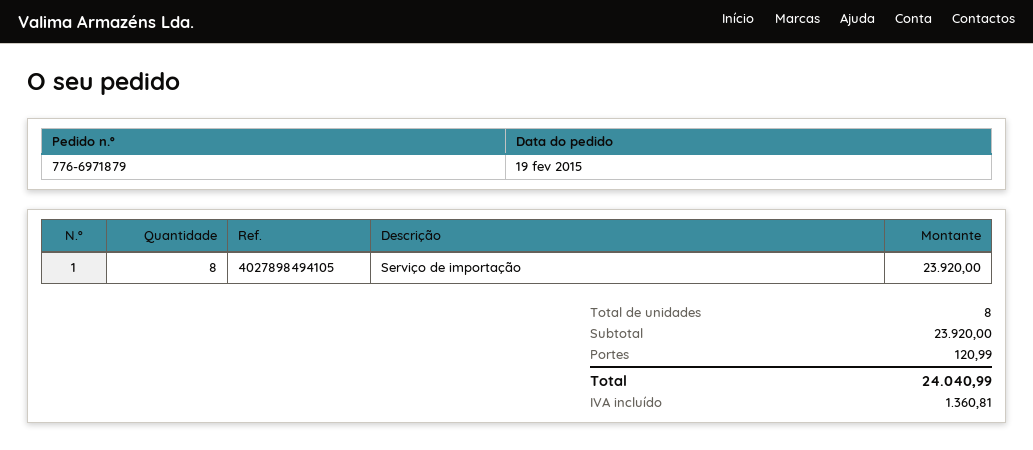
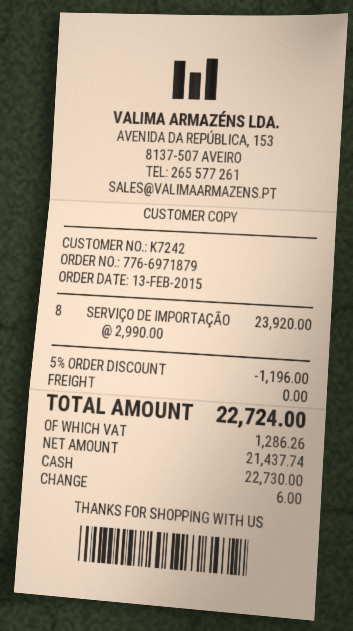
order date: 2015-02-19 -> 2015-02-13
discount: none -> 5% = 1196.00
shipping: 120.99 -> 0.00
tax: 1360.81 -> 1286.26
total: 24040.99 -> 22724.00

